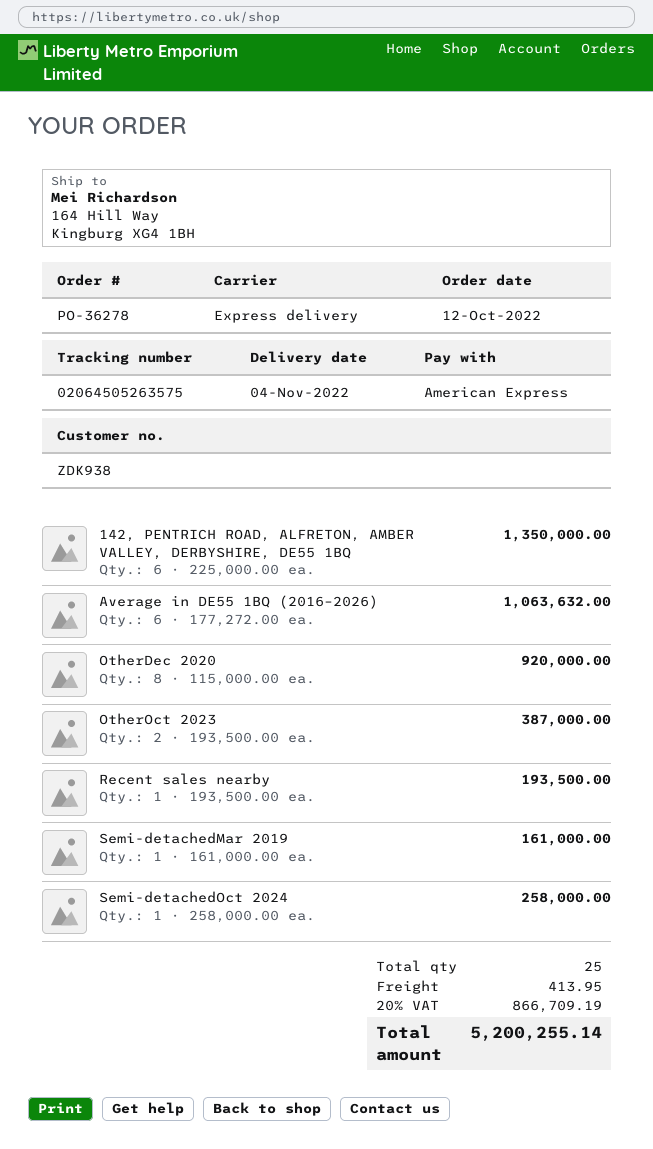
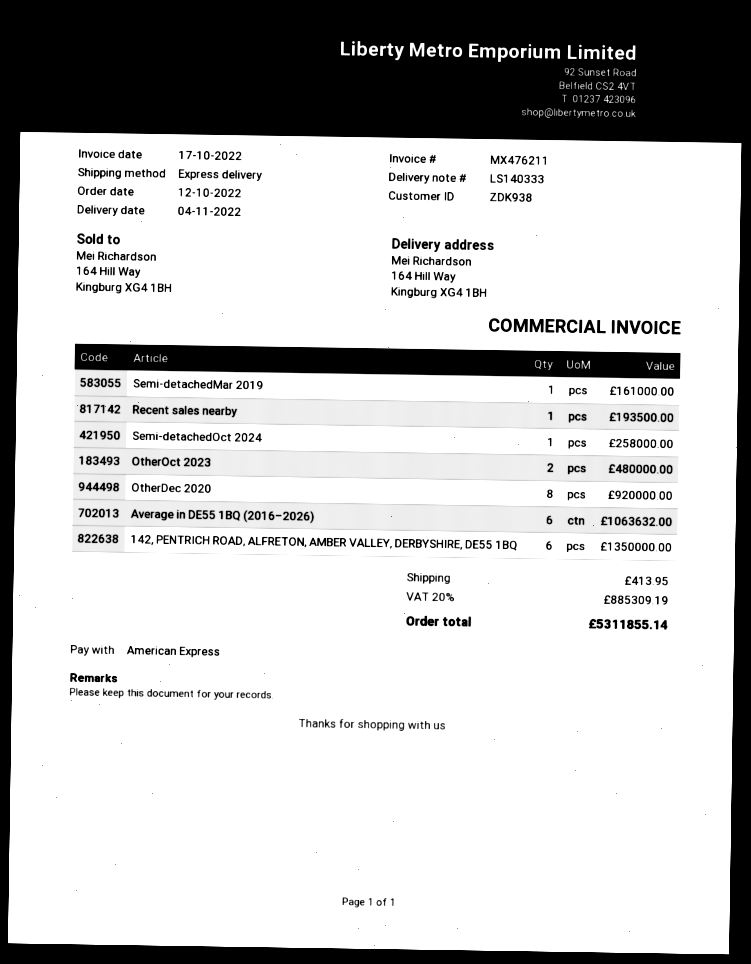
OtherOct 2023: 2 for 387000.00 -> 2 for 480000.00
tax: 20% = 866709.19 -> 20% = 885309.19
total: 5200255.14 -> 5311855.14

